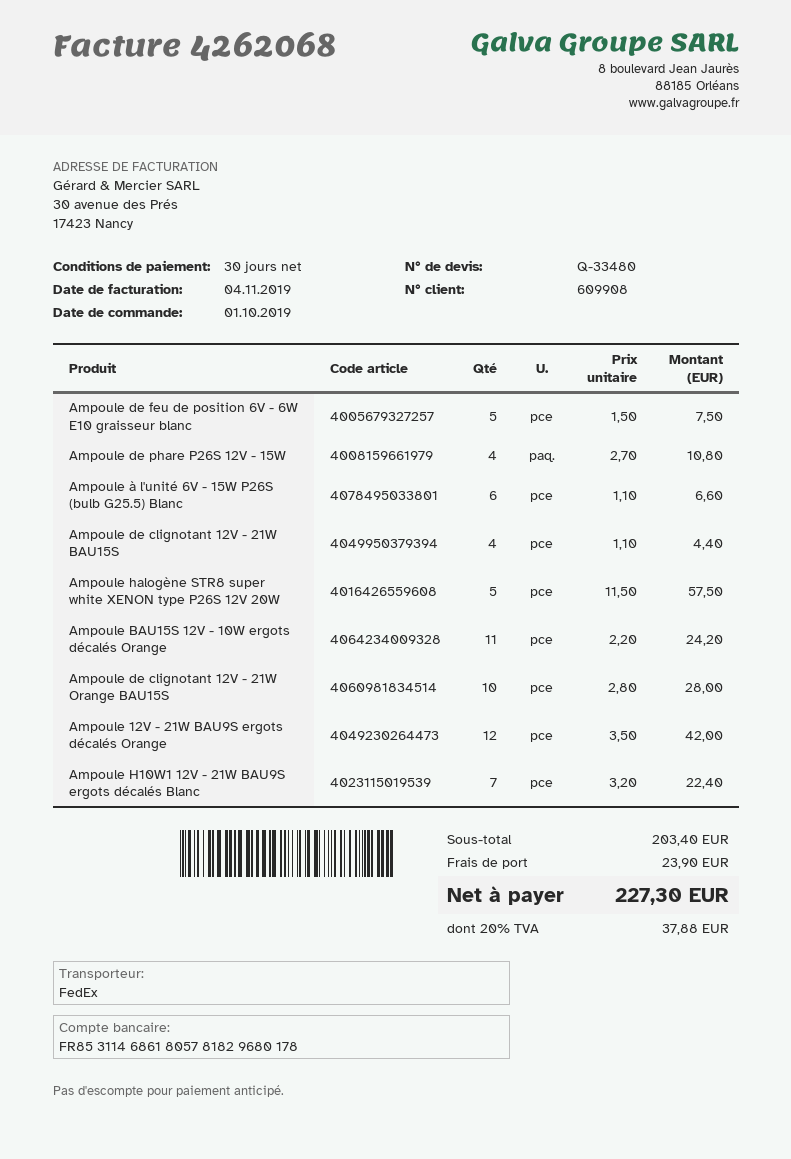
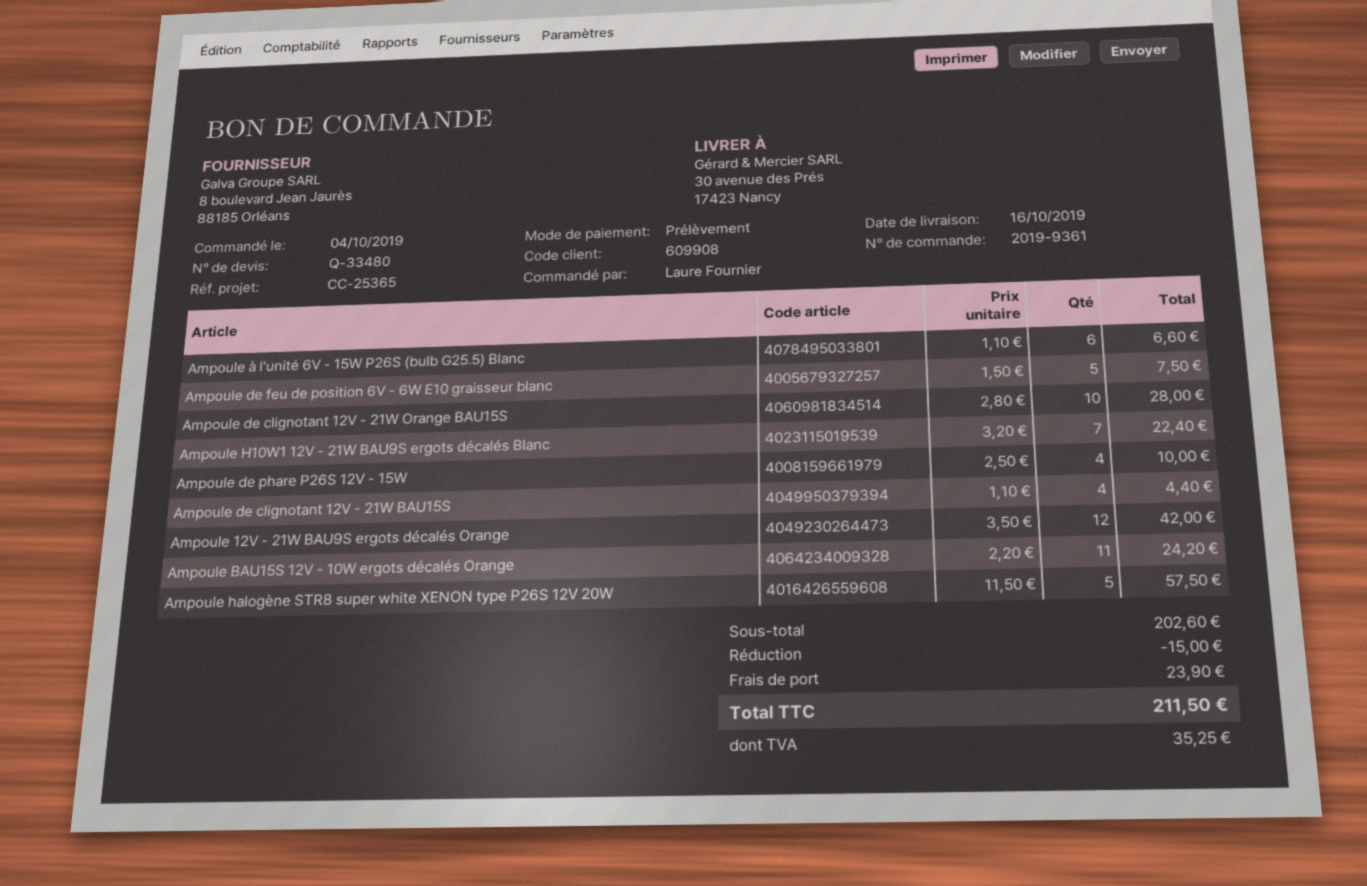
order date: 2019-10-01 -> 2019-10-04
Ampoule de phare P26S 12V - 15W: 4 x 2.70 = 10.80 -> 4 x 2.50 = 10.00
subtotal: 203.40 -> 202.60
discount: none -> 15.00
tax: 37.88 -> 35.25
total: 227.30 -> 211.50

